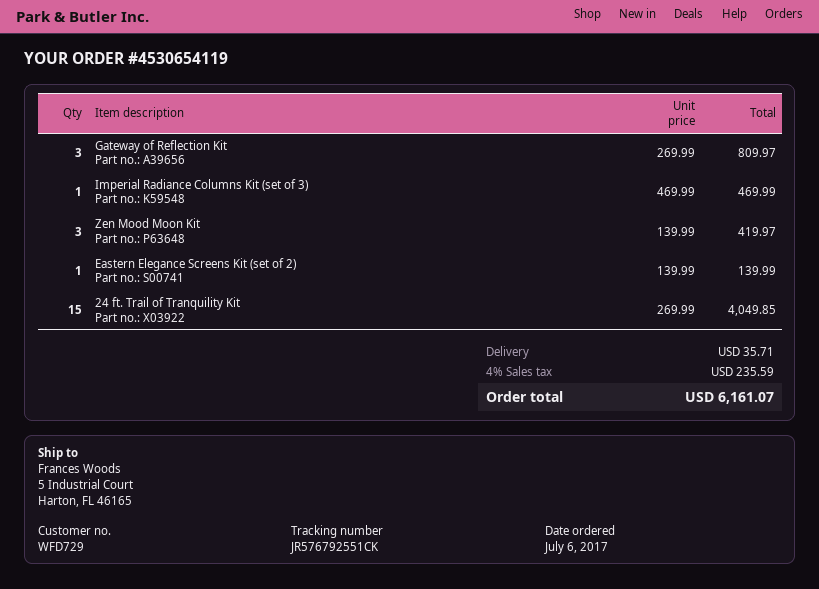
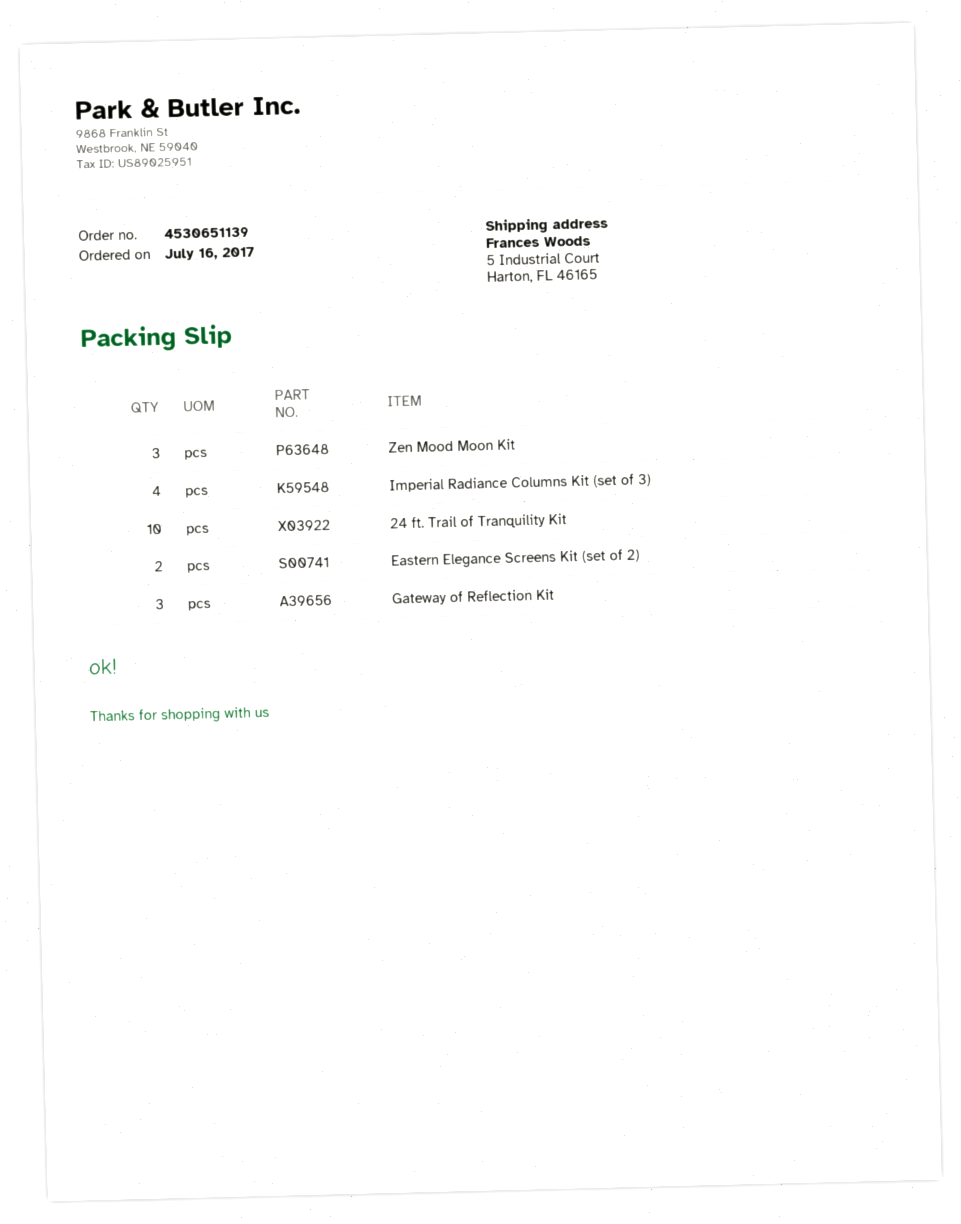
order number: 4530654119 -> 4530651139
order date: 2017-07-06 -> 2017-07-16
Imperial Radiance Columns Kit (set of 3): 1 -> 4
Eastern Elegance Screens Kit (set of 2): 1 -> 2
24 ft. Trail of Tranquility Kit: 15 -> 10

